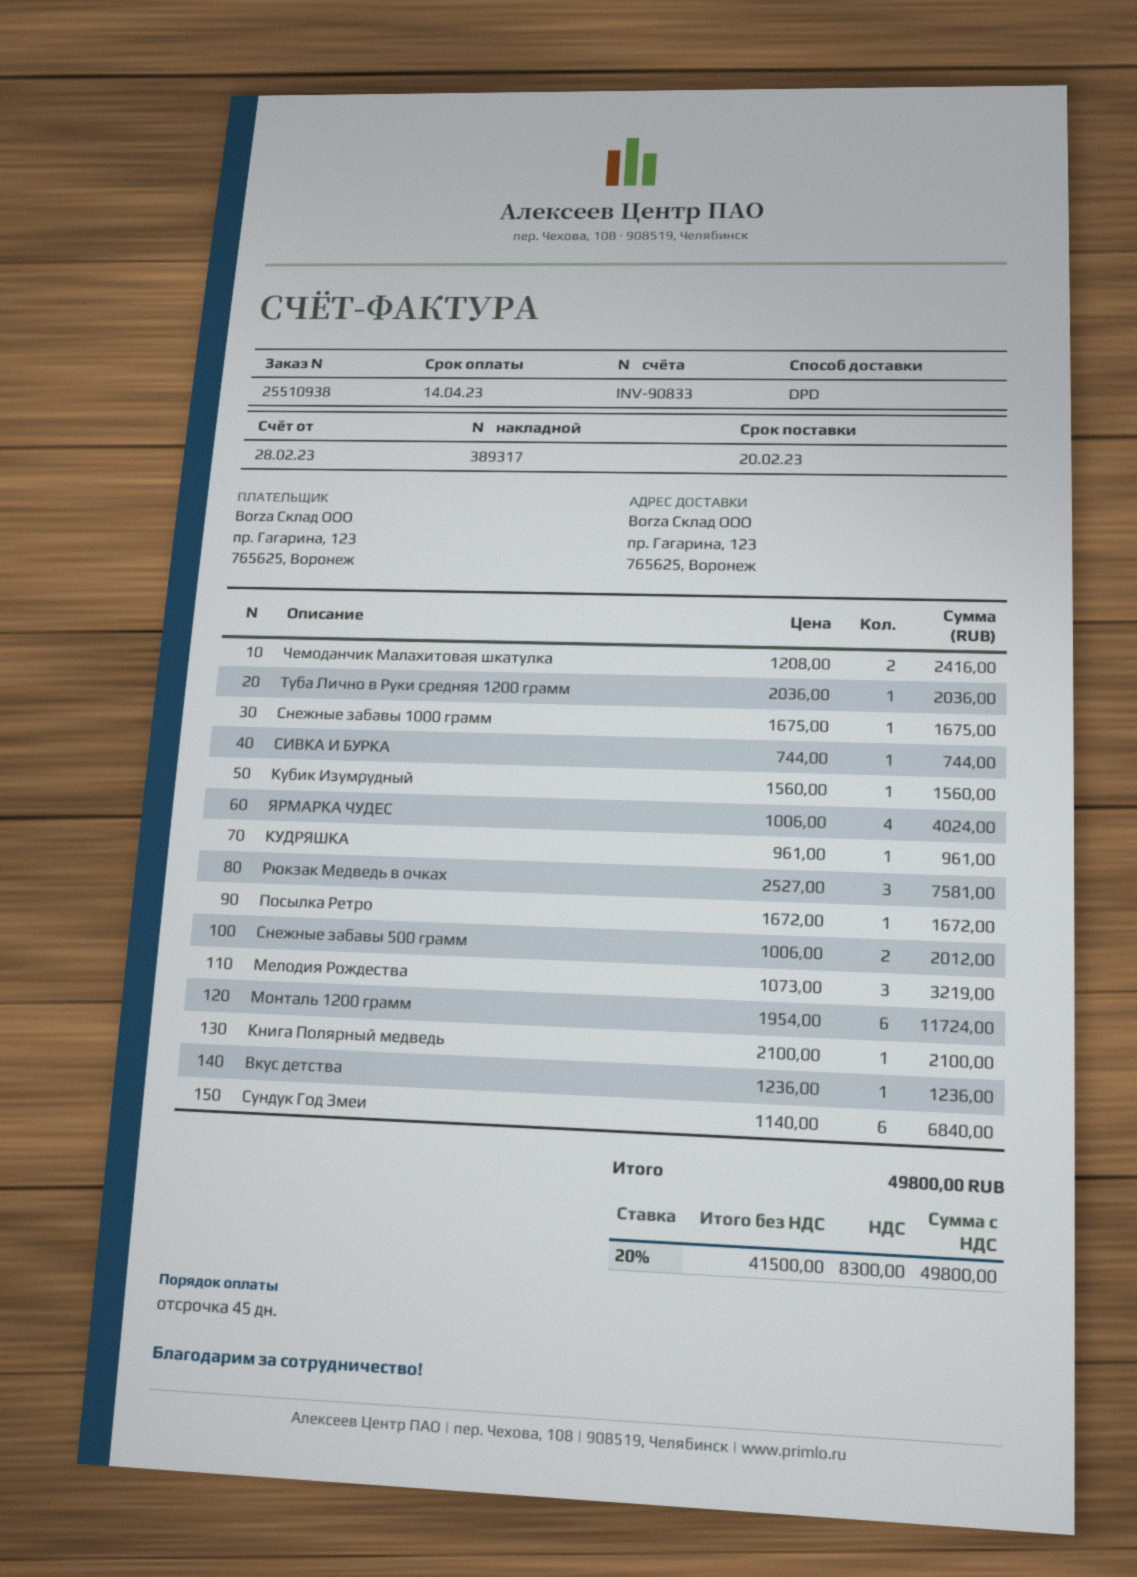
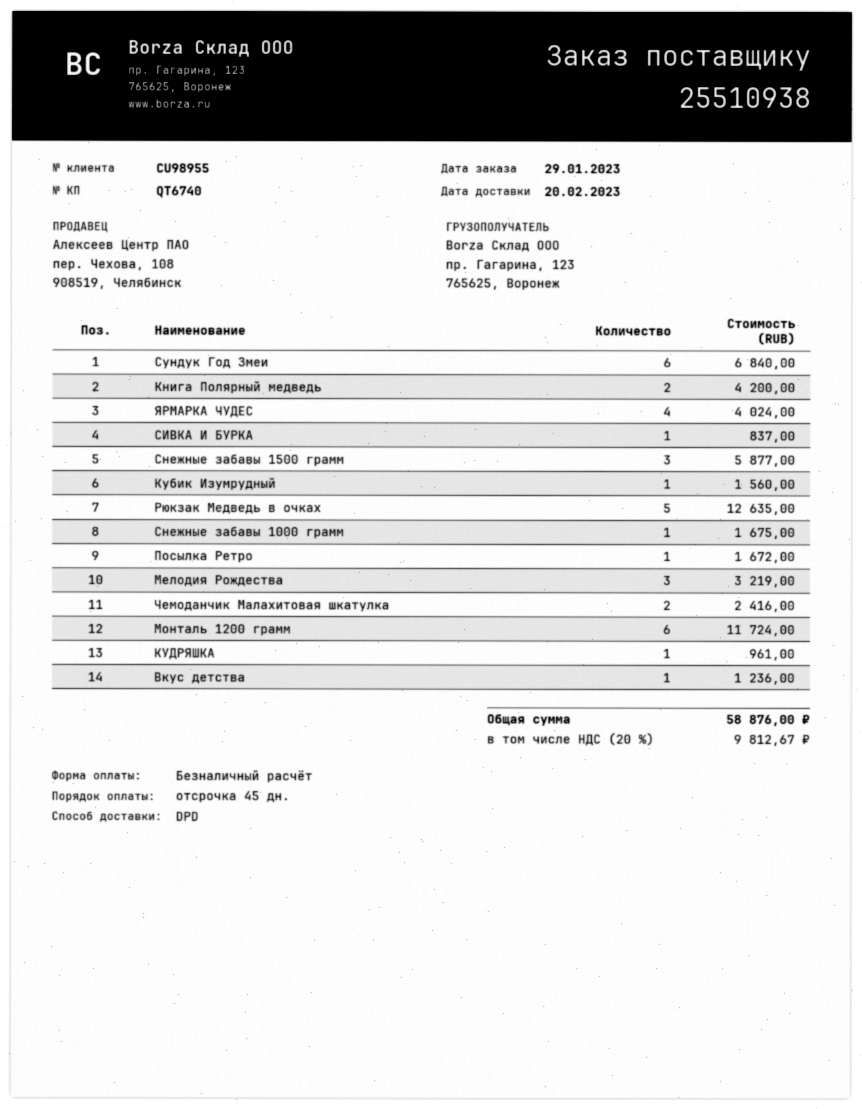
Туба Лично в Руки средняя 1200 грамм: 1 for 2036.00 -> none
СИВКА И БУРКА: 1 for 744.00 -> 1 for 837.00
Рюкзак Медведь в очках: 3 for 7581.00 -> 5 for 12635.00
Снежные забавы 500 грамм: 2 for 2012.00 -> none
Книга Полярный медведь: 1 for 2100.00 -> 2 for 4200.00
Снежные забавы 1500 грамм: none -> 3 for 5877.00
tax: 20% = 8300.00 -> 20% = 9812.67
total: 49800.00 -> 58876.00

